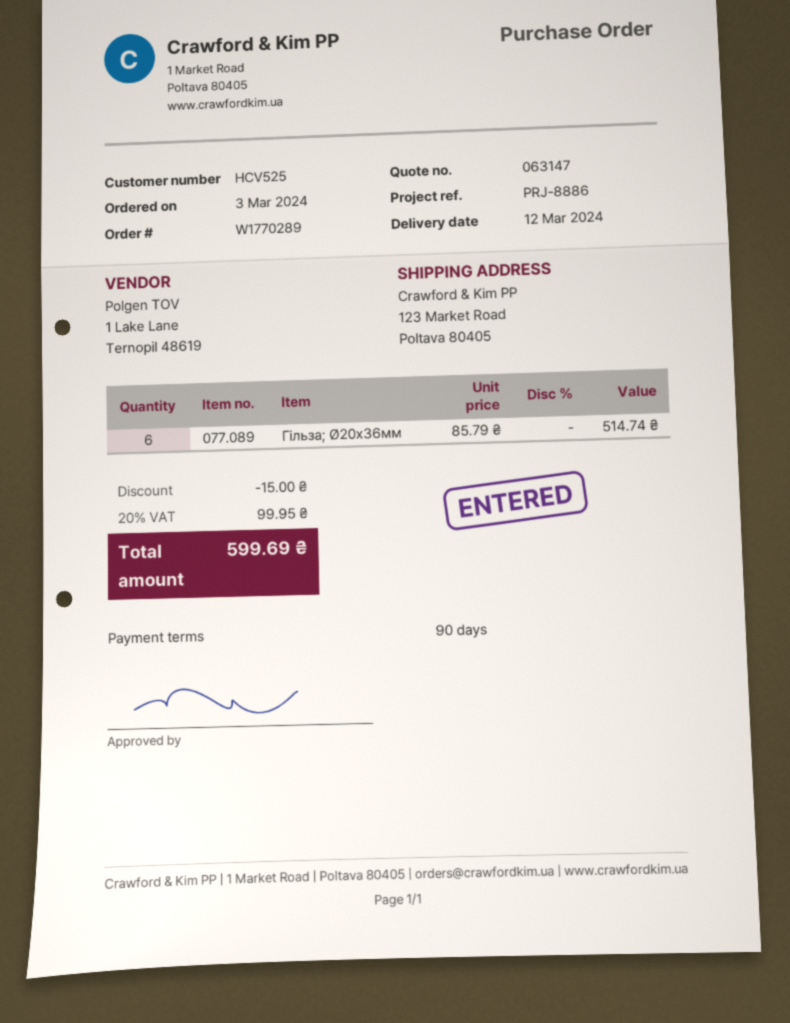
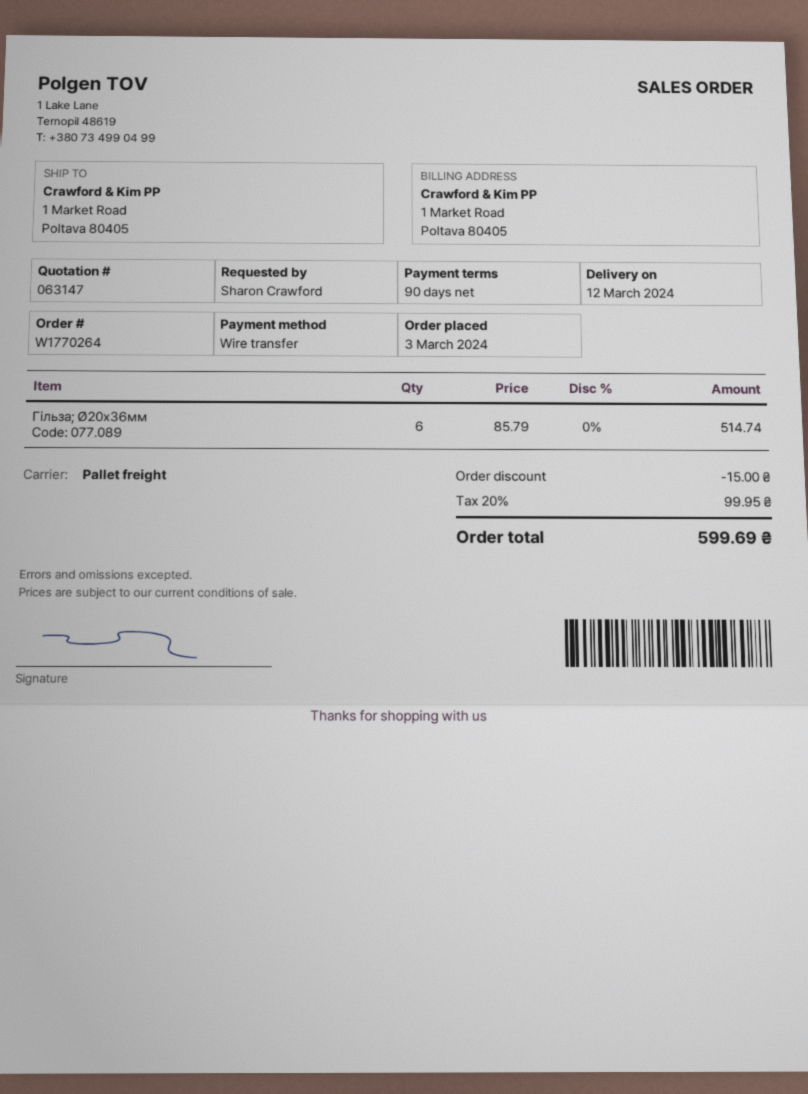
order number: W1770289 -> W1770264
ship to: 123 Market Road, Poltava 80405 -> 1 Market Road, Poltava 80405

